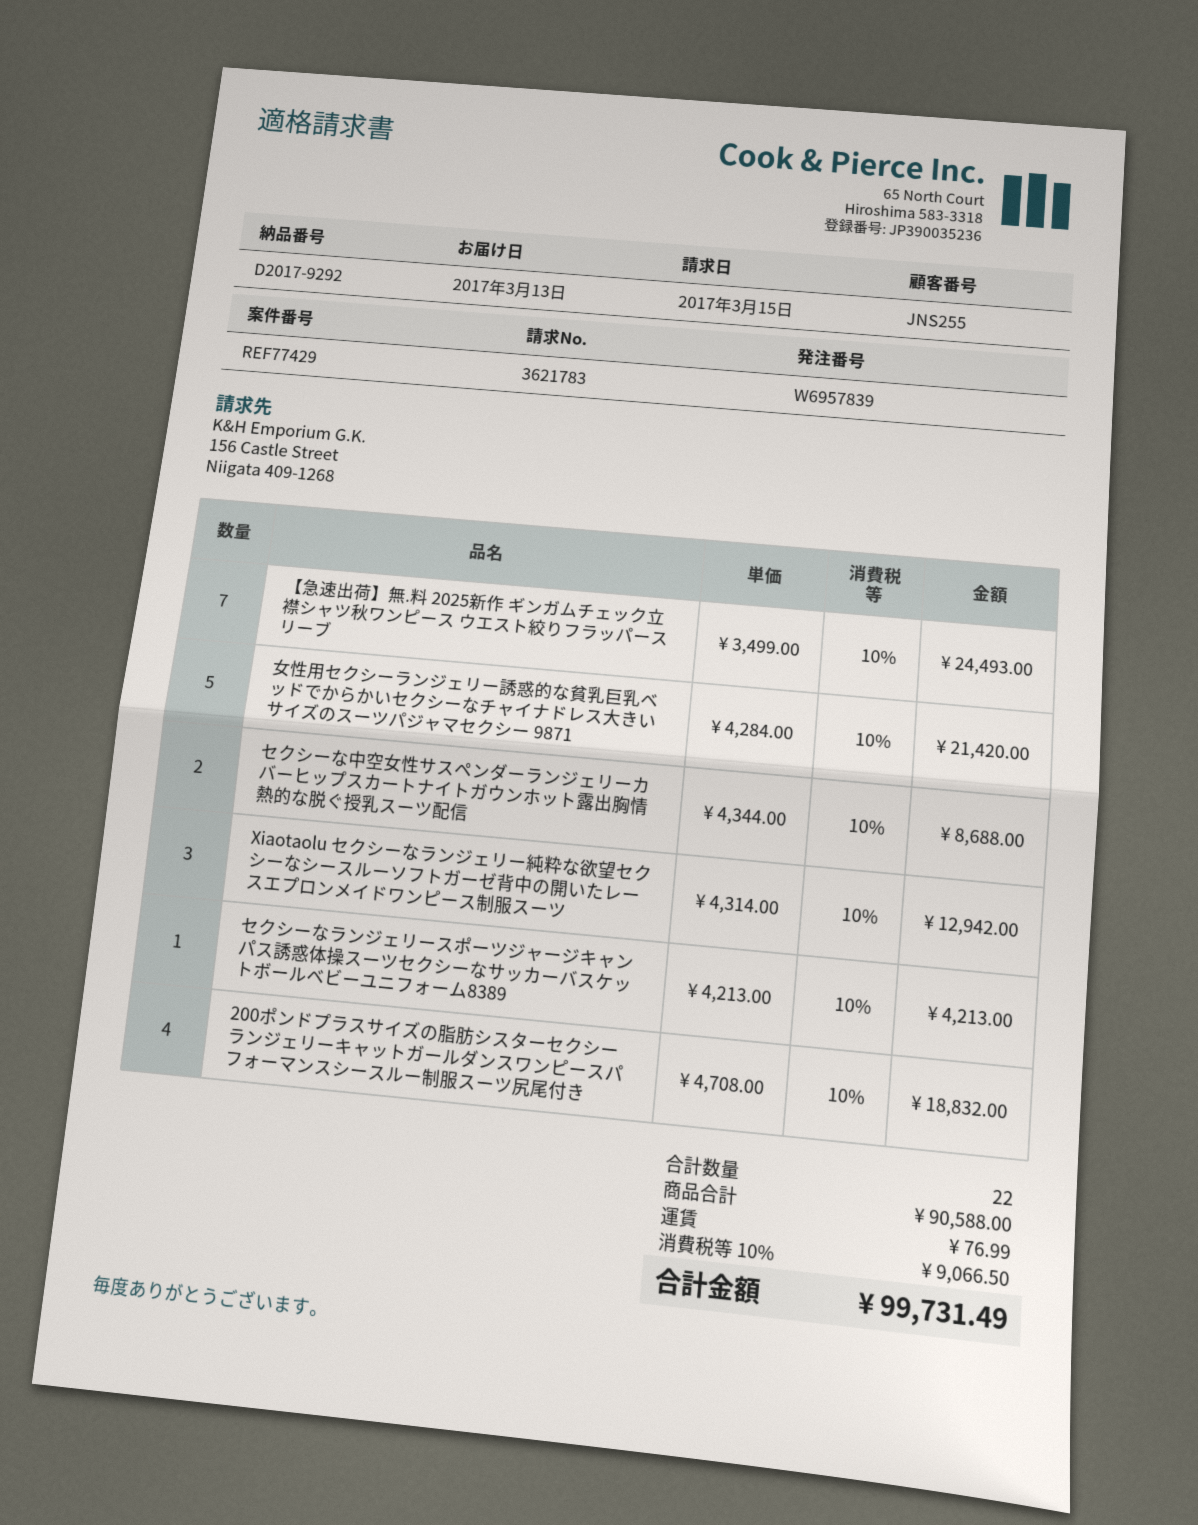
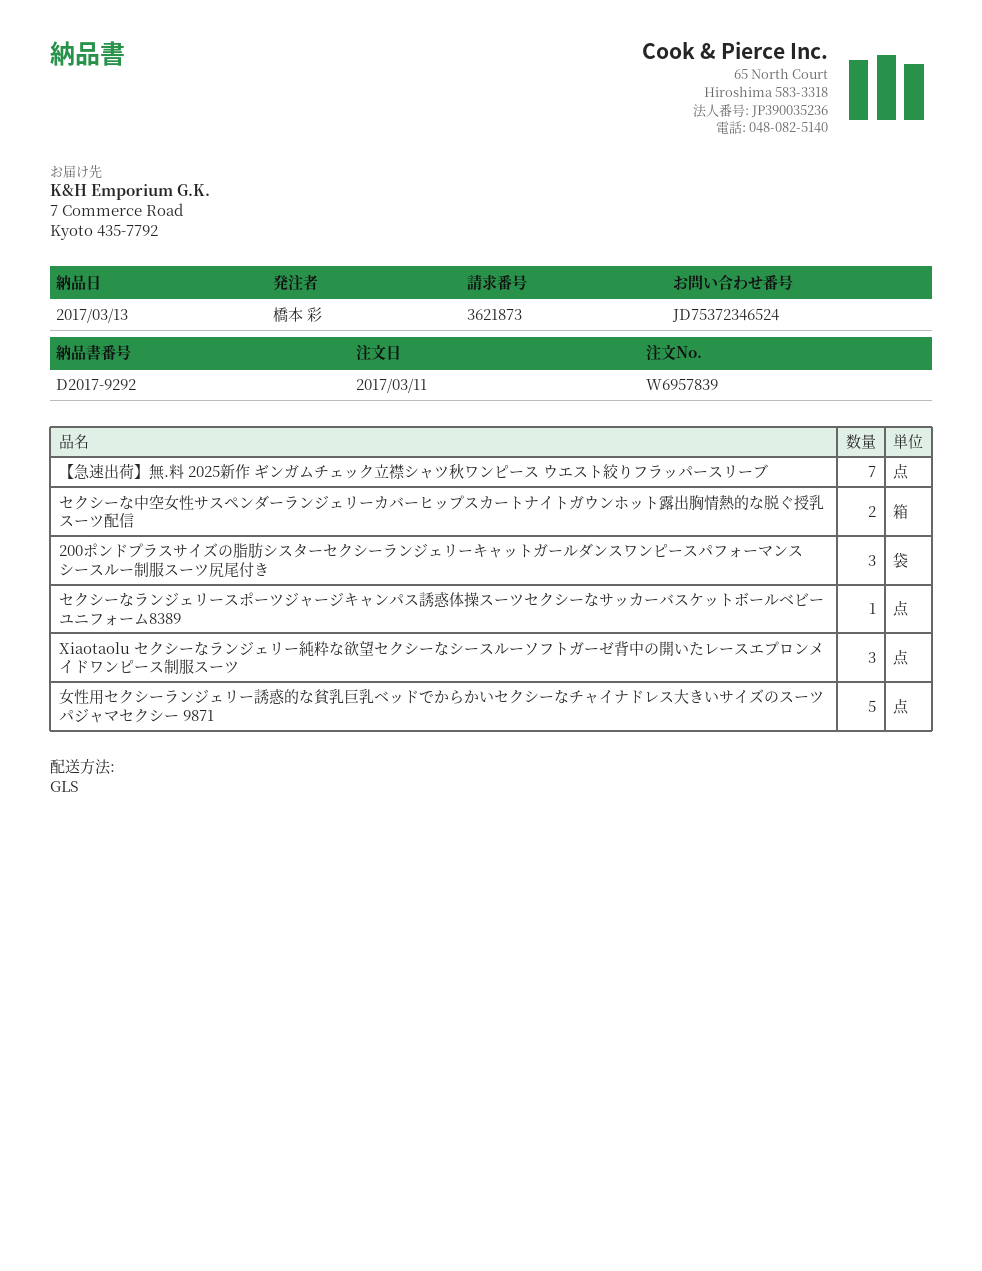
invoice number: 3621783 -> 3621873
200ポンドプラスサイズの脂肪シスターセクシーランジェリーキャットガールダンスワンピースパフォーマンスシースルー制服スーツ尻尾付き: 4 -> 3

